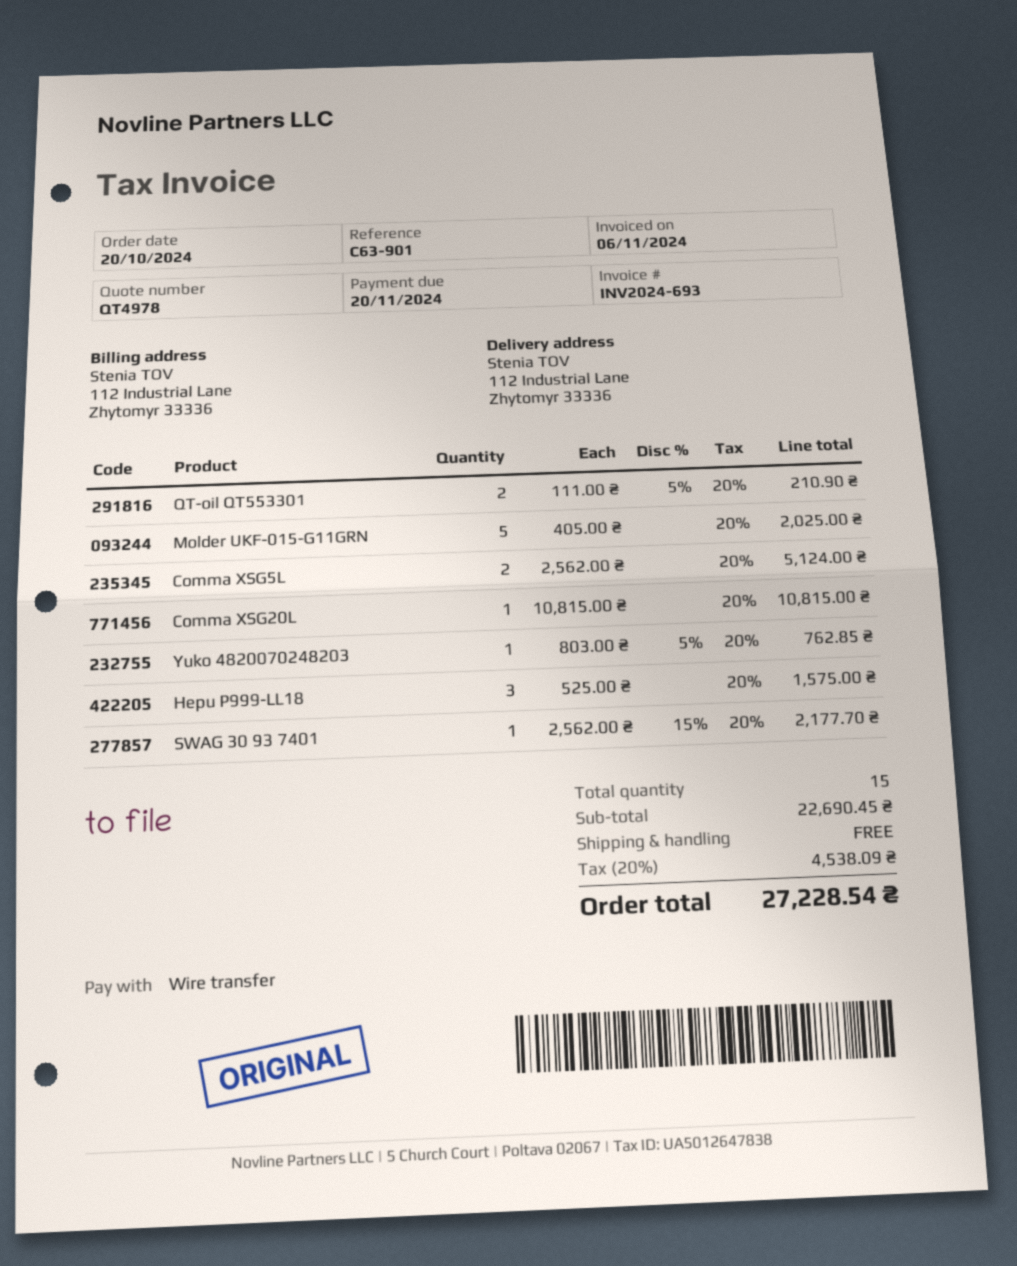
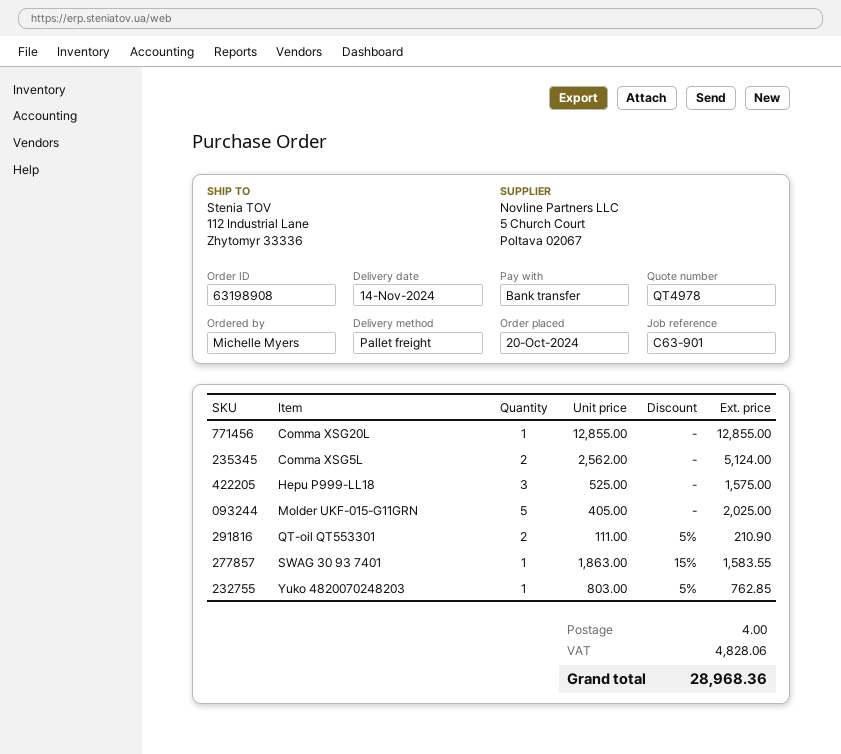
Comma XSG20L: 1 x 10815.00 = 10815.00 -> 1 x 12855.00 = 12855.00
SWAG 30 93 7401: 1 x 2562.00 - 15% = 2177.70 -> 1 x 1863.00 - 15% = 1583.55
shipping: 0.00 -> 4.00
tax: 4538.09 -> 4828.06
total: 27228.54 -> 28968.36

